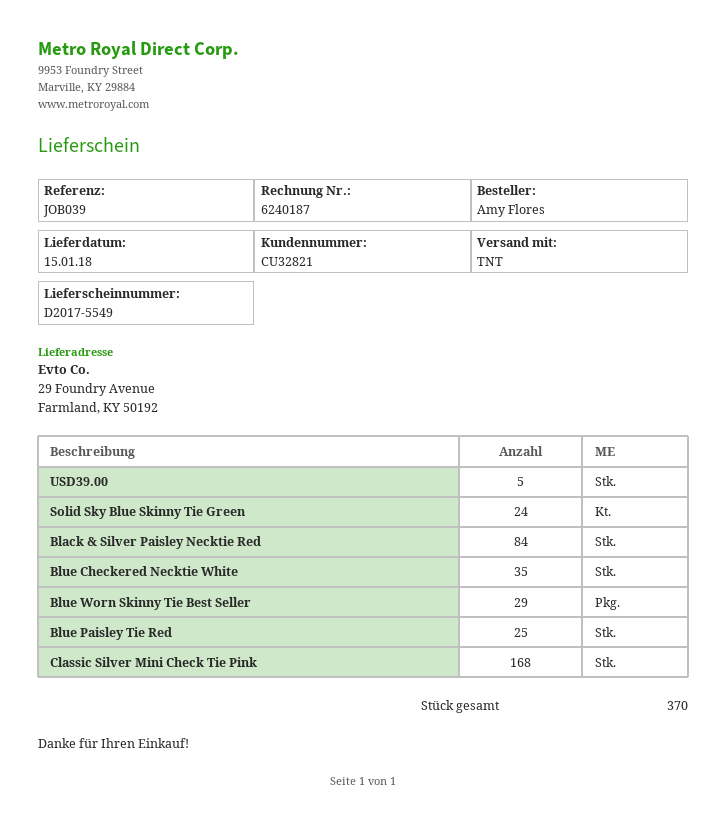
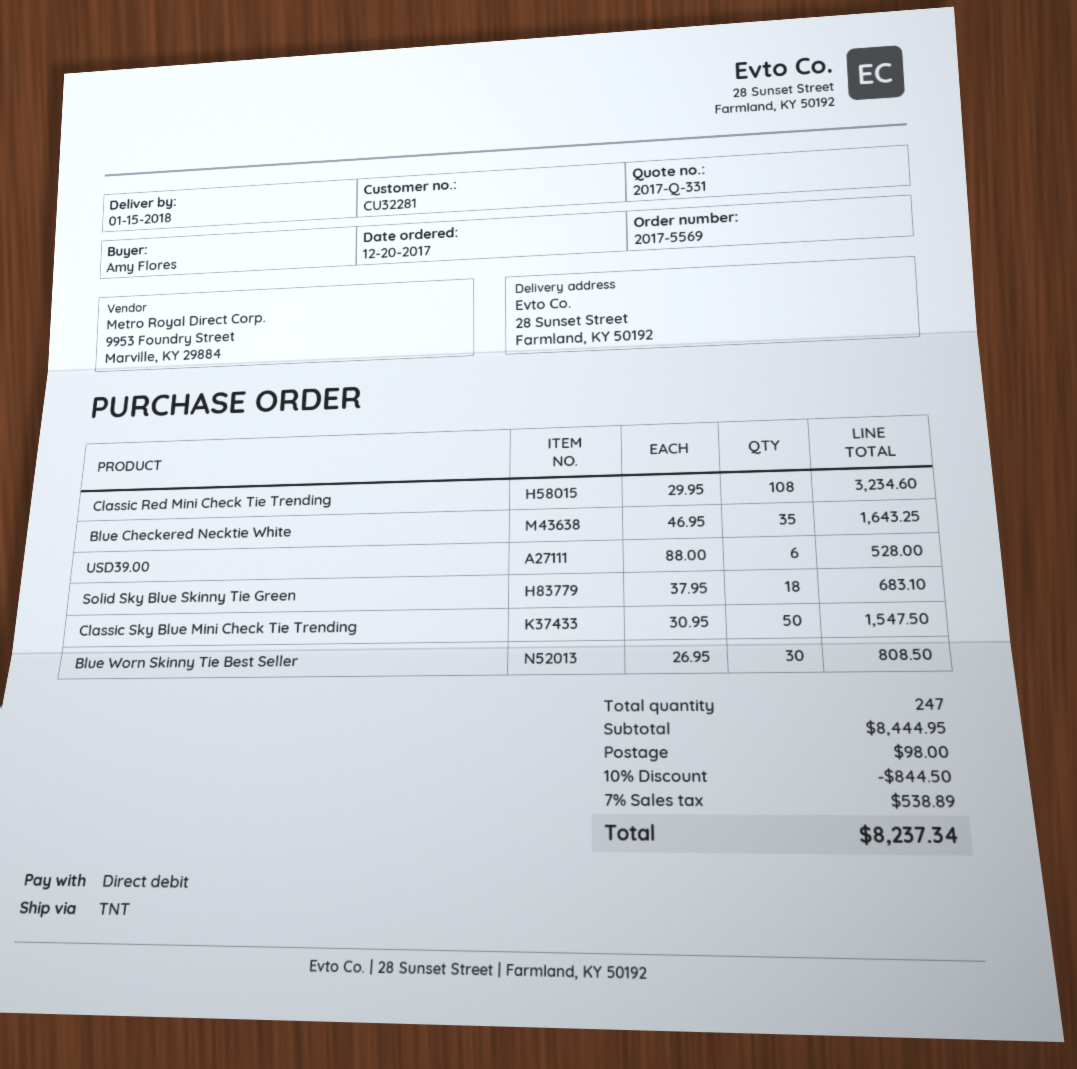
customer number: CU32821 -> CU32281
ship to: 29 Foundry Avenue, Farmland, KY 50192 -> 28 Sunset Street, Farmland, KY 50192
USD39.00: 5 -> 6
Solid Sky Blue Skinny Tie Green: 24 -> 18
Black & Silver Paisley Necktie Red: 84 -> none
Blue Worn Skinny Tie Best Seller: 29 -> 30
Blue Paisley Tie Red: 25 -> none
Classic Silver Mini Check Tie Pink: 168 -> none
Classic Red Mini Check Tie Trending: none -> 108
Classic Sky Blue Mini Check Tie Trending: none -> 50
total quantity: 370 -> 247

